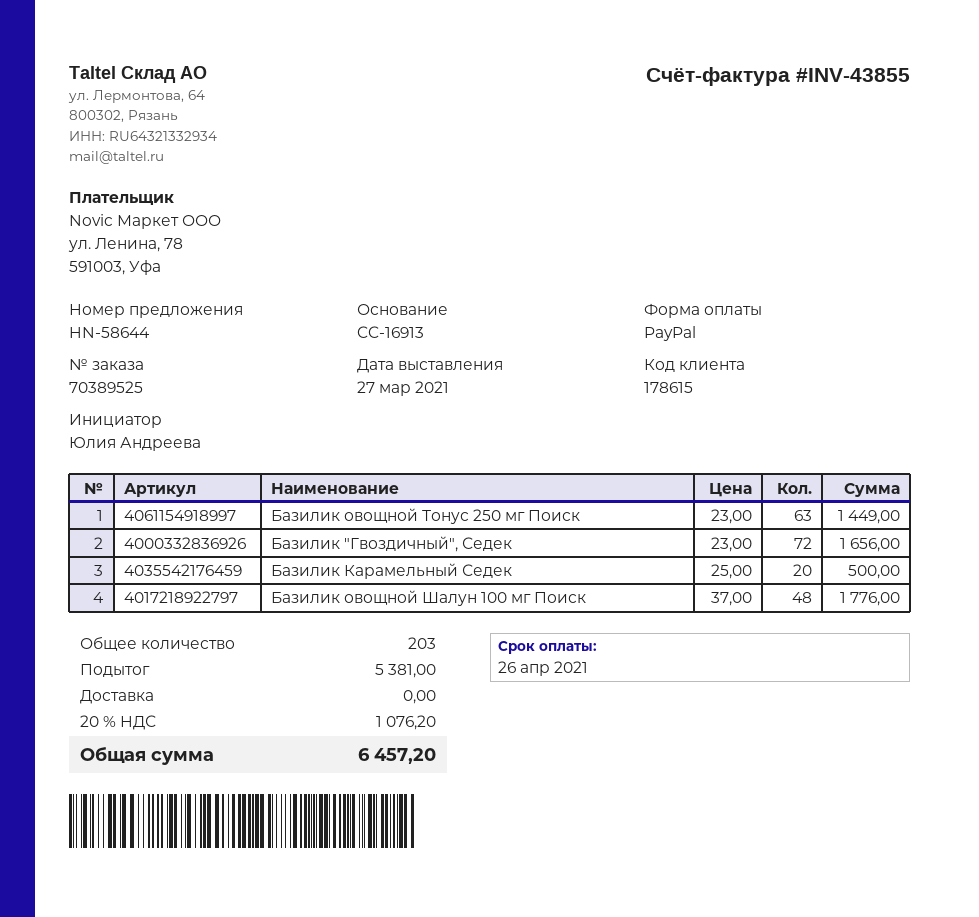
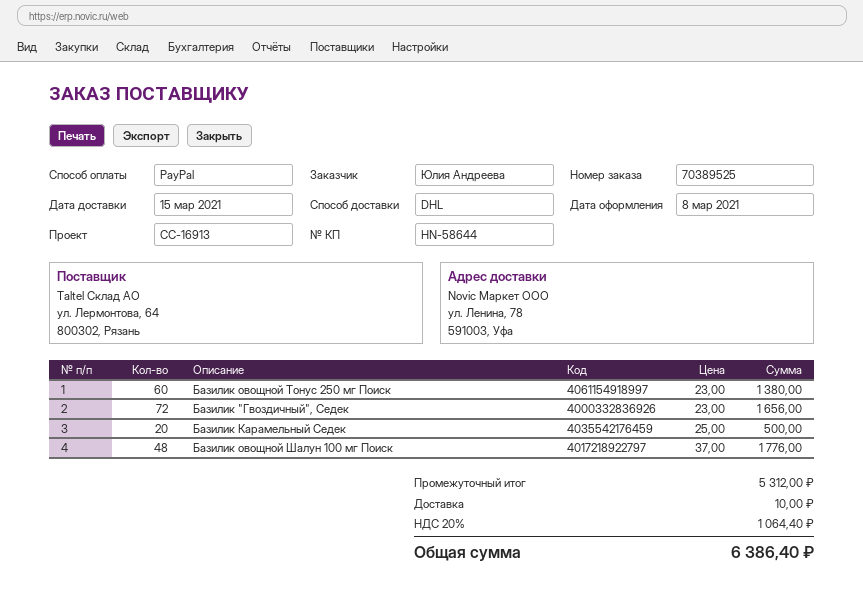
Базилик овощной Тонус 250 мг Поиск: 63 x 23.00 = 1449.00 -> 60 x 23.00 = 1380.00
subtotal: 5381.00 -> 5312.00
shipping: 0.00 -> 10.00
tax: 20% = 1076.20 -> 20% = 1064.40
total: 6457.20 -> 6386.40

